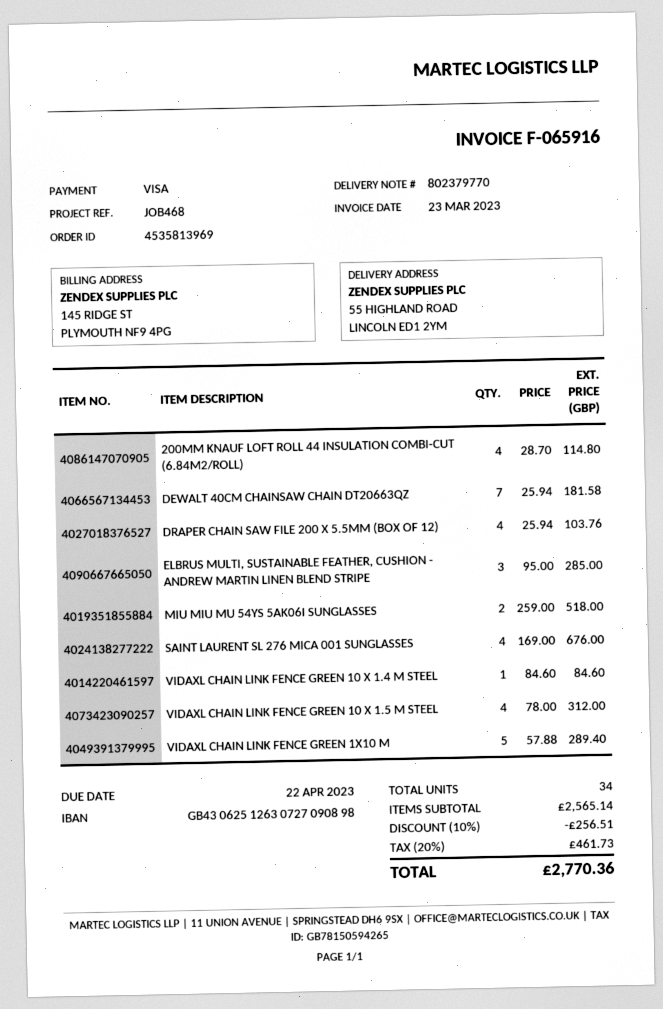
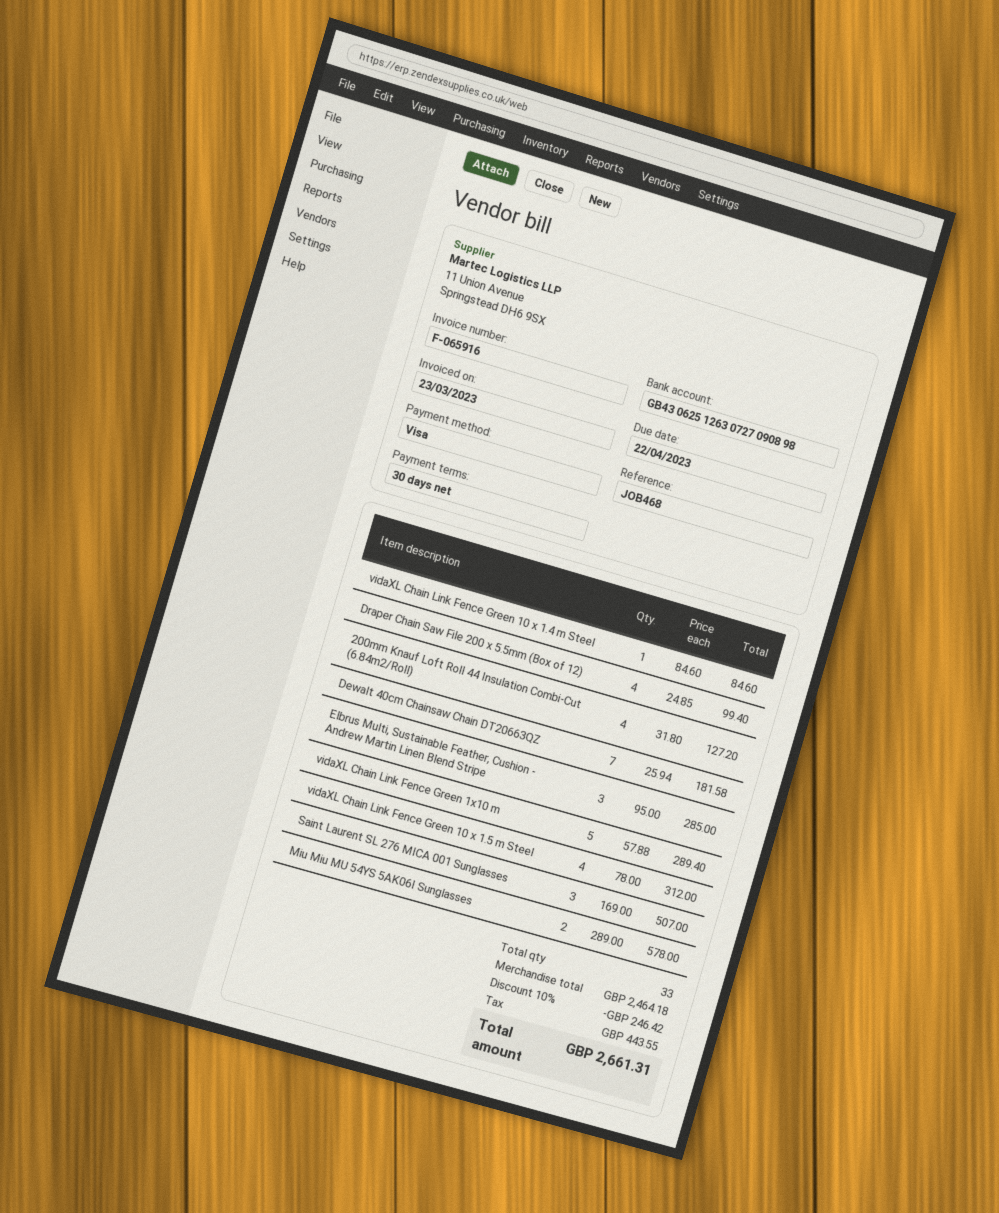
200MM KNAUF LOFT ROLL 44 INSULATION COMBI-CUT (6.84M2/ROLL): 4 x 28.70 = 114.80 -> 4 x 31.80 = 127.20
DRAPER CHAIN SAW FILE 200 X 5.5MM (BOX OF 12): 4 x 25.94 = 103.76 -> 4 x 24.85 = 99.40
MIU MIU MU 54YS 5AK06I SUNGLASSES: 2 x 259.00 = 518.00 -> 2 x 289.00 = 578.00
SAINT LAURENT SL 276 MICA 001 SUNGLASSES: 4 x 169.00 = 676.00 -> 3 x 169.00 = 507.00
total quantity: 34 -> 33
subtotal: 2565.14 -> 2464.18
discount: 10% = 256.51 -> 10% = 246.42
tax: 461.73 -> 443.55
total: 2770.36 -> 2661.31

